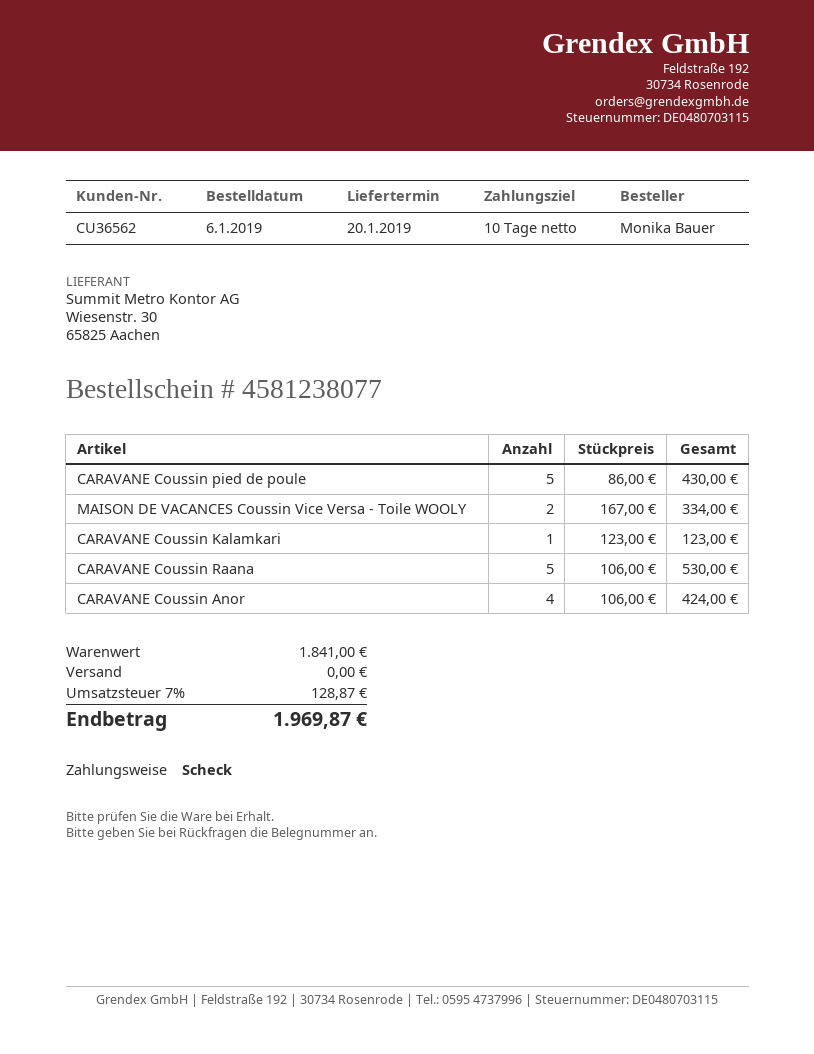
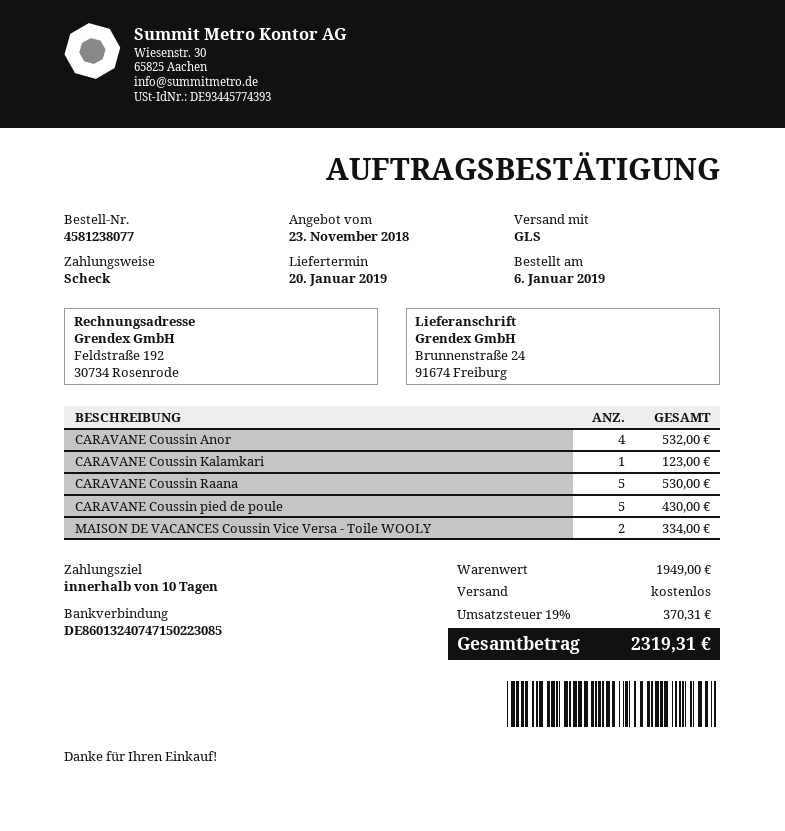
CARAVANE Coussin Anor: 4 for 424.00 -> 4 for 532.00
subtotal: 1841.00 -> 1949.00
tax: 7% = 128.87 -> 19% = 370.31
total: 1969.87 -> 2319.31

